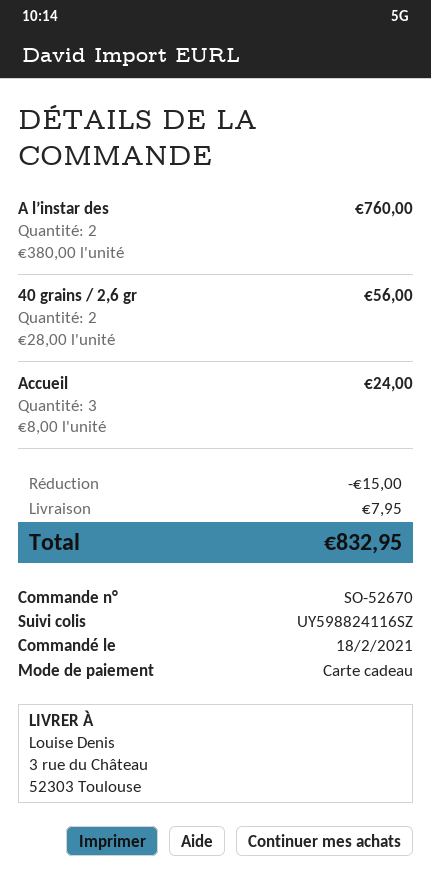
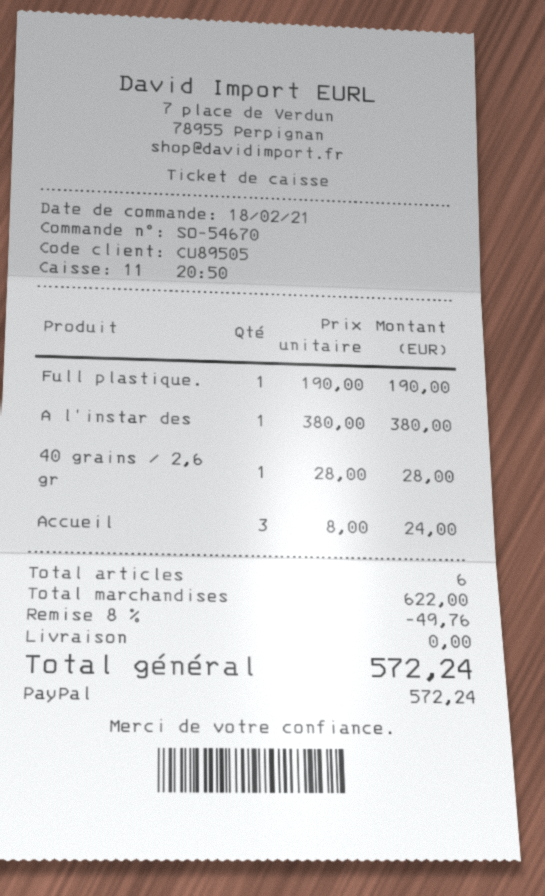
order number: SO-52670 -> SO-54670
payment method: gift card -> PayPal
A l’instar des: 2 x 380.00 = 760.00 -> 1 x 380.00 = 380.00
40 grains / 2,6 gr: 2 x 28.00 = 56.00 -> 1 x 28.00 = 28.00
Full plastique.: none -> 1 x 190.00 = 190.00
discount: 15.00 -> 49.76
shipping: 7.95 -> 0.00
total: 832.95 -> 572.24

